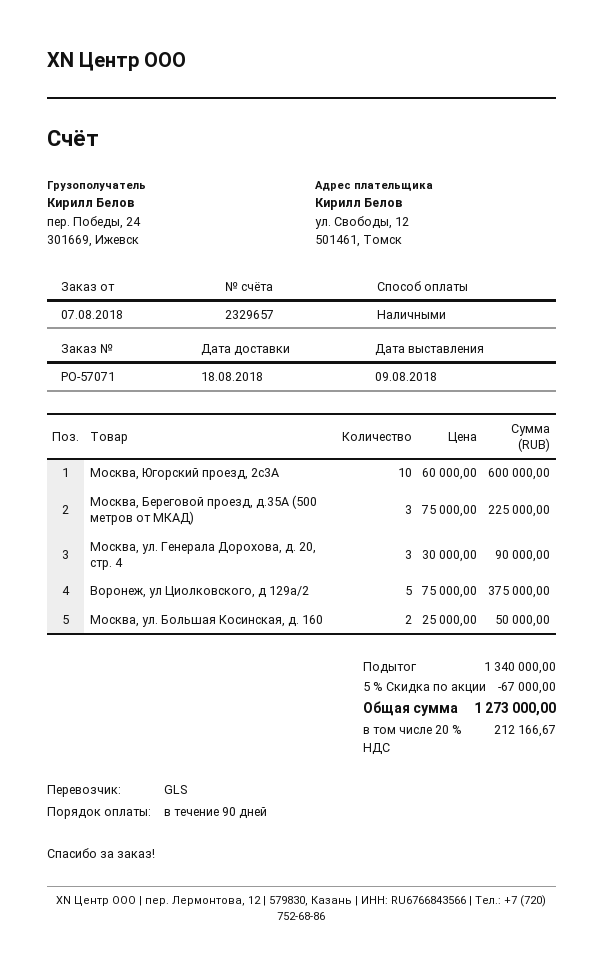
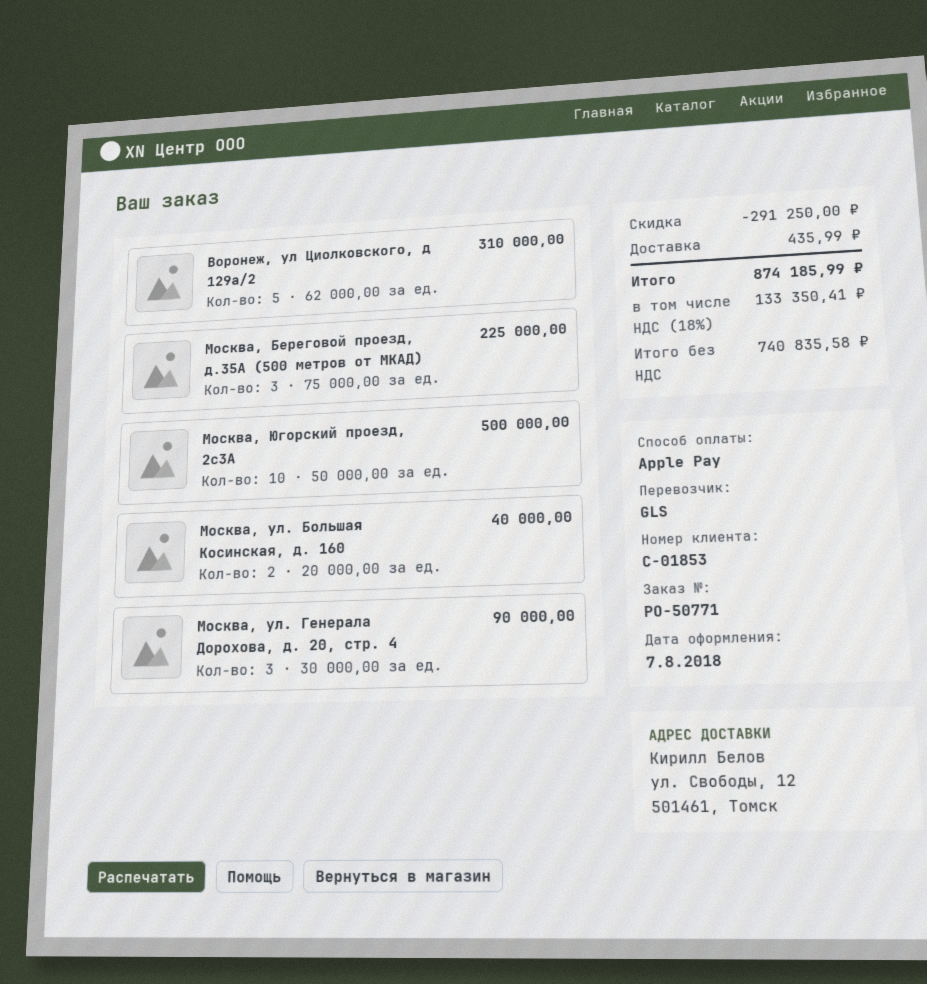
order number: PO-57071 -> PO-50771
payment method: cash -> Apple Pay
ship to: пер. Победы, 24, 301669, Ижевск -> ул. Свободы, 12, 501461, Томск
Москва, Югорский проезд, 2с3А: 10 x 60000.00 = 600000.00 -> 10 x 50000.00 = 500000.00
Воронеж, ул Циолковского, д 129а/2: 5 x 75000.00 = 375000.00 -> 5 x 62000.00 = 310000.00
Москва, ул. Большая Косинская, д. 160: 2 x 25000.00 = 50000.00 -> 2 x 20000.00 = 40000.00
discount: 67000.00 -> 291250.00
shipping: none -> 435.99
tax: 20% = 212166.67 -> 18% = 133350.41
total: 1273000.00 -> 874185.99

